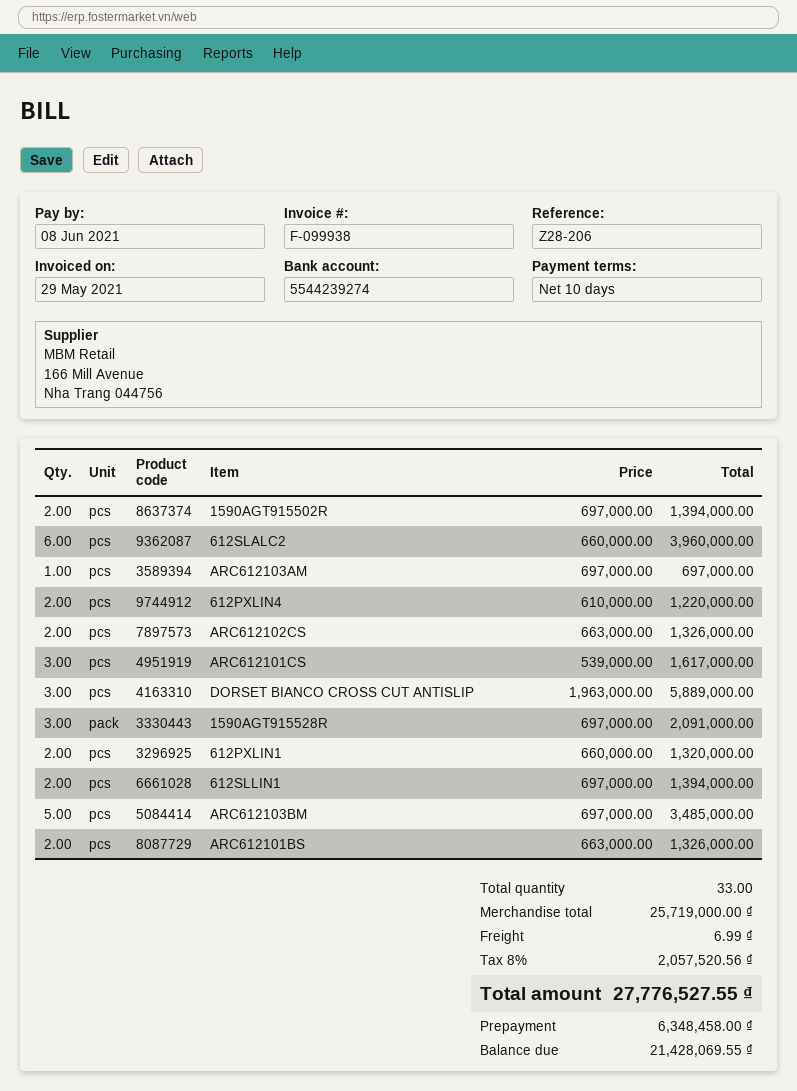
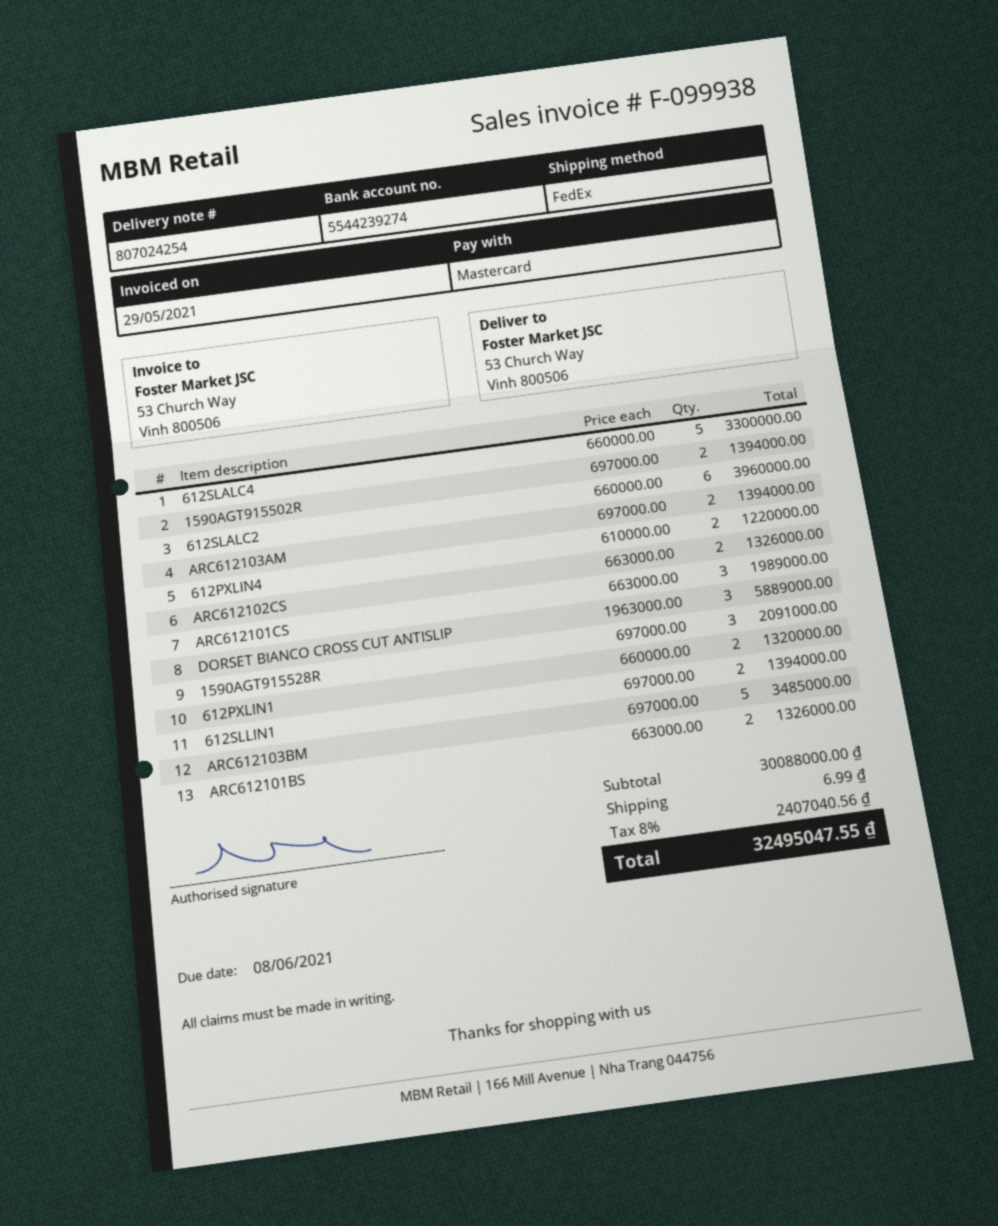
ARC612103AM: 1 x 697000.00 = 697000.00 -> 2 x 697000.00 = 1394000.00
ARC612101CS: 3 x 539000.00 = 1617000.00 -> 3 x 663000.00 = 1989000.00
612SLALC4: none -> 5 x 660000.00 = 3300000.00
subtotal: 25719000.00 -> 30088000.00
tax: 8% = 2057520.56 -> 8% = 2407040.56
total: 27776527.55 -> 32495047.55

